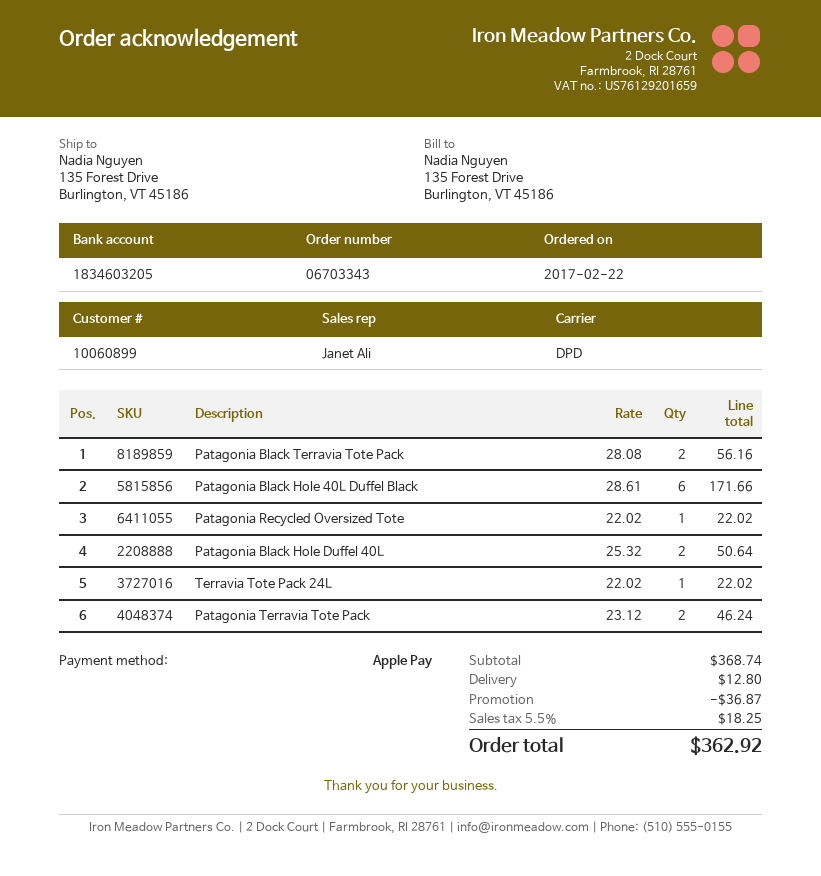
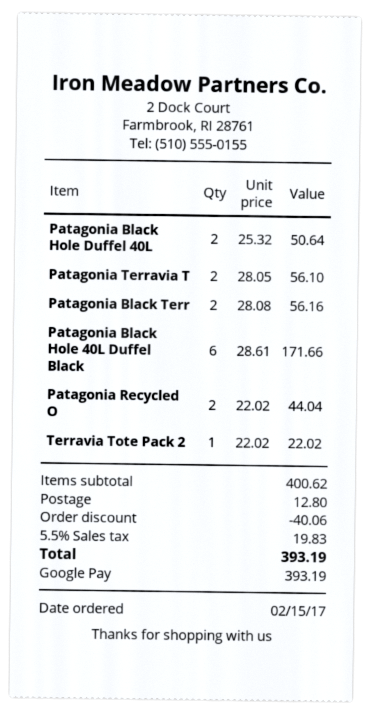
order date: 2017-02-22 -> 2017-02-15
payment method: Apple Pay -> Google Pay
Patagonia Recycled Oversized Tote: 1 x 22.02 = 22.02 -> 2 x 22.02 = 44.04
Patagonia Terravia Tote Pack: 2 x 23.12 = 46.24 -> 2 x 28.05 = 56.10
subtotal: 368.74 -> 400.62
discount: 36.87 -> 40.06
tax: 5.5% = 18.25 -> 5.5% = 19.83
total: 362.92 -> 393.19

